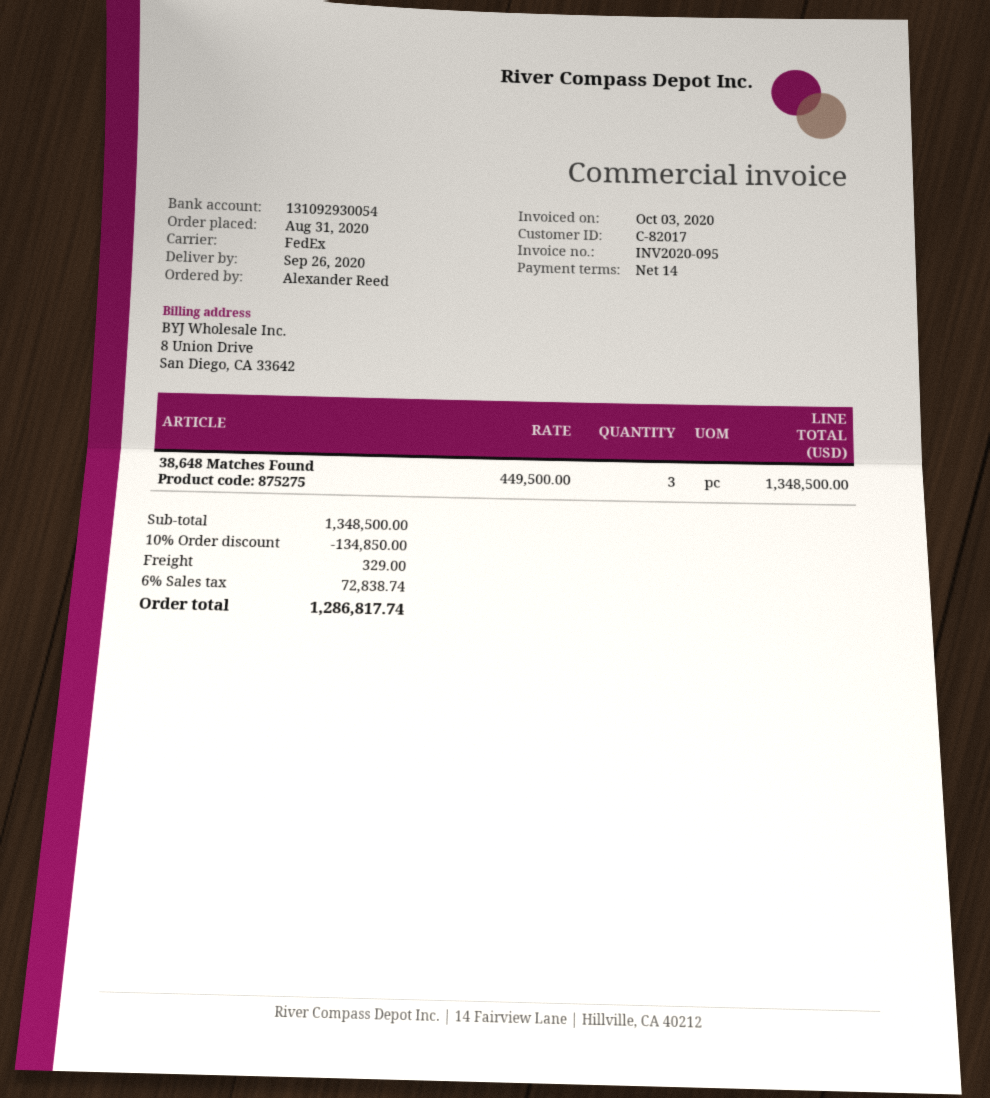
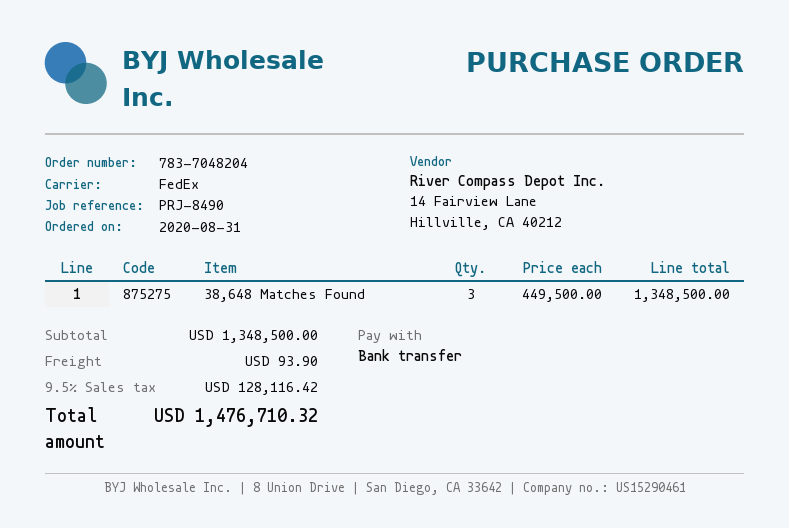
discount: 10% = 134850.00 -> none
shipping: 329.00 -> 93.90
tax: 6% = 72838.74 -> 9.5% = 128116.42
total: 1286817.74 -> 1476710.32

